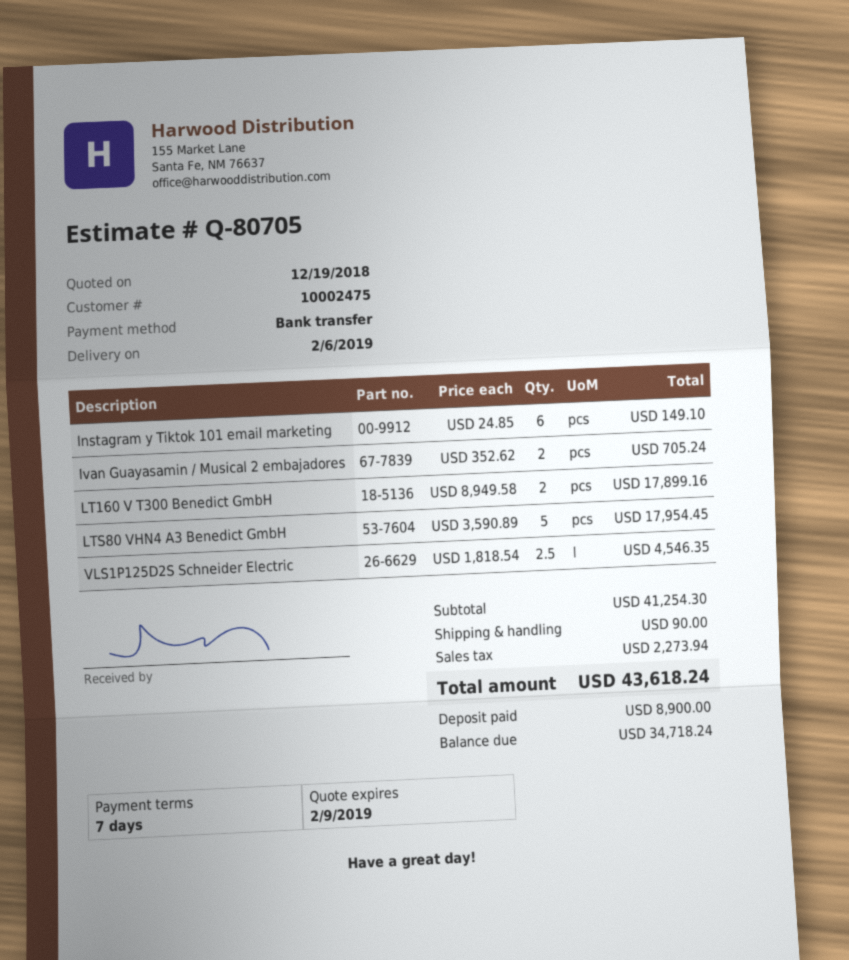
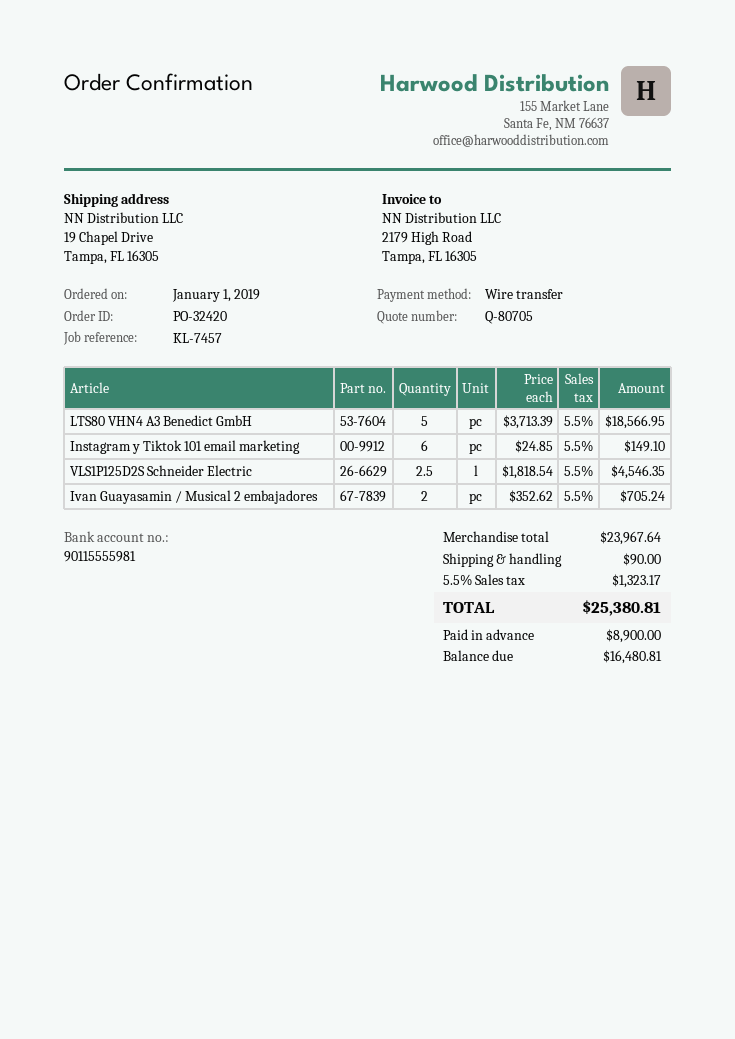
LT160 V T300 Benedict GmbH: 2 x 8949.58 = 17899.16 -> none
LTS80 VHN4 A3 Benedict GmbH: 5 x 3590.89 = 17954.45 -> 5 x 3713.39 = 18566.95
subtotal: 41254.30 -> 23967.64
tax: 2273.94 -> 1323.17
total: 43618.24 -> 25380.81
balance: 34718.24 -> 16480.81

